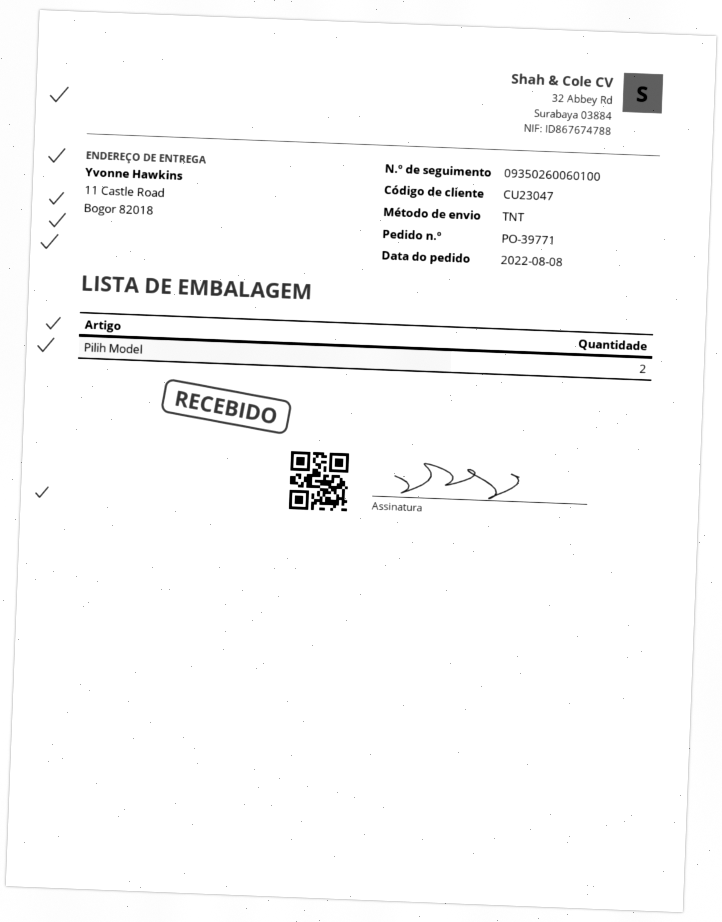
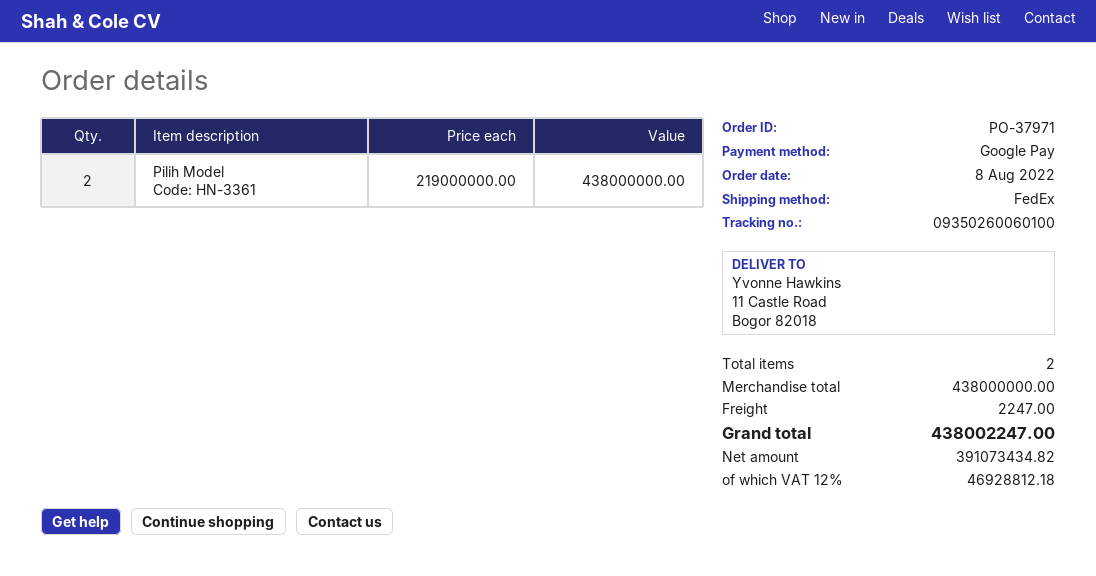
order number: PO-39771 -> PO-37971
shipping method: TNT -> FedEx

